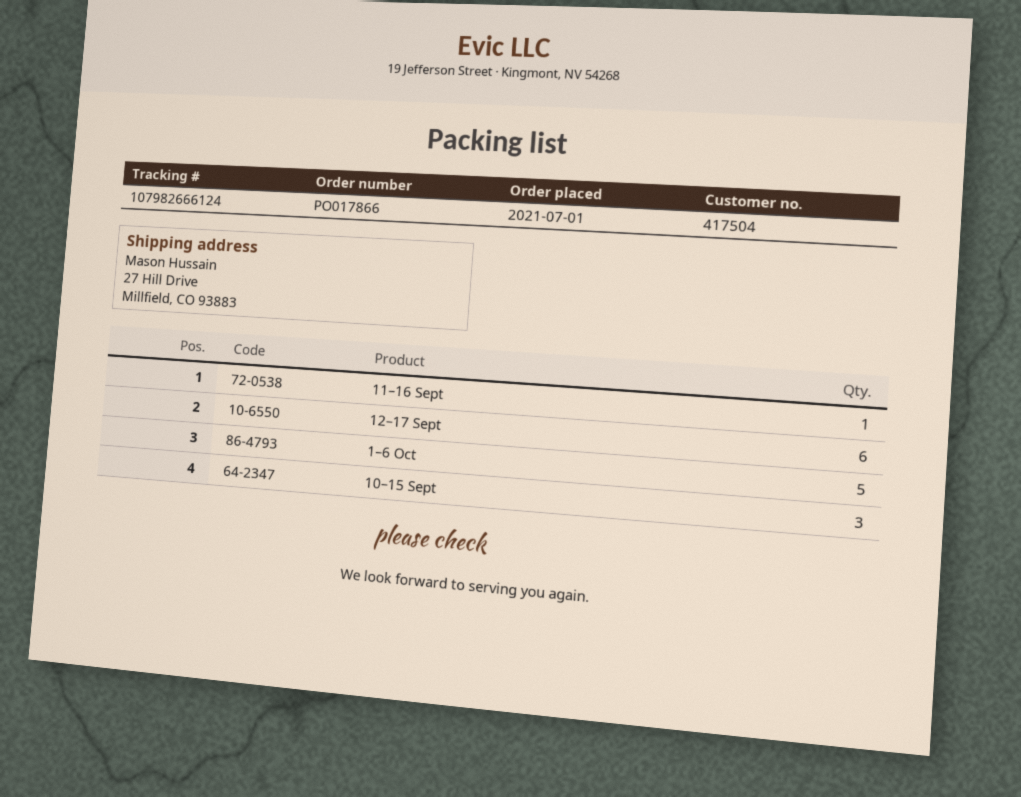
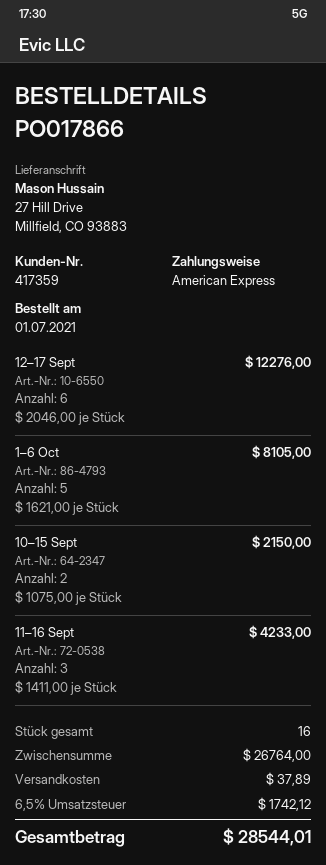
customer number: 417504 -> 417359
11–16 Sept: 1 -> 3
10–15 Sept: 3 -> 2

